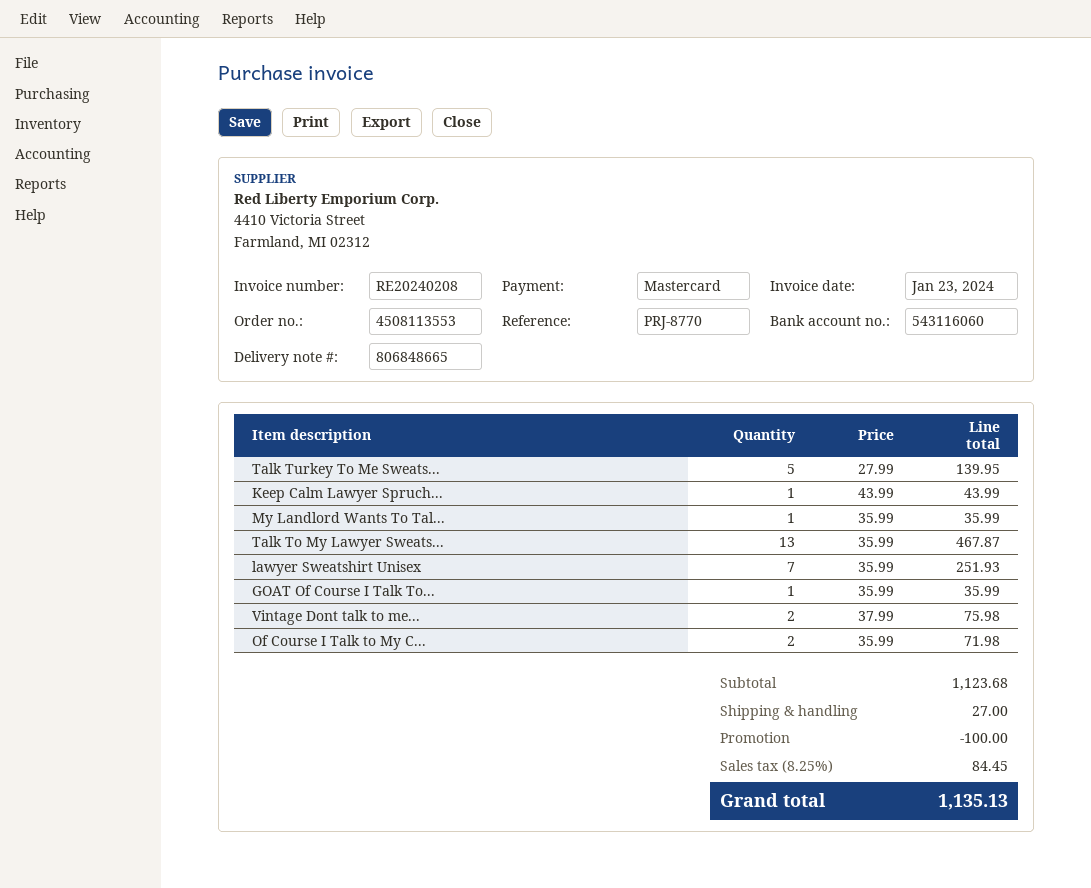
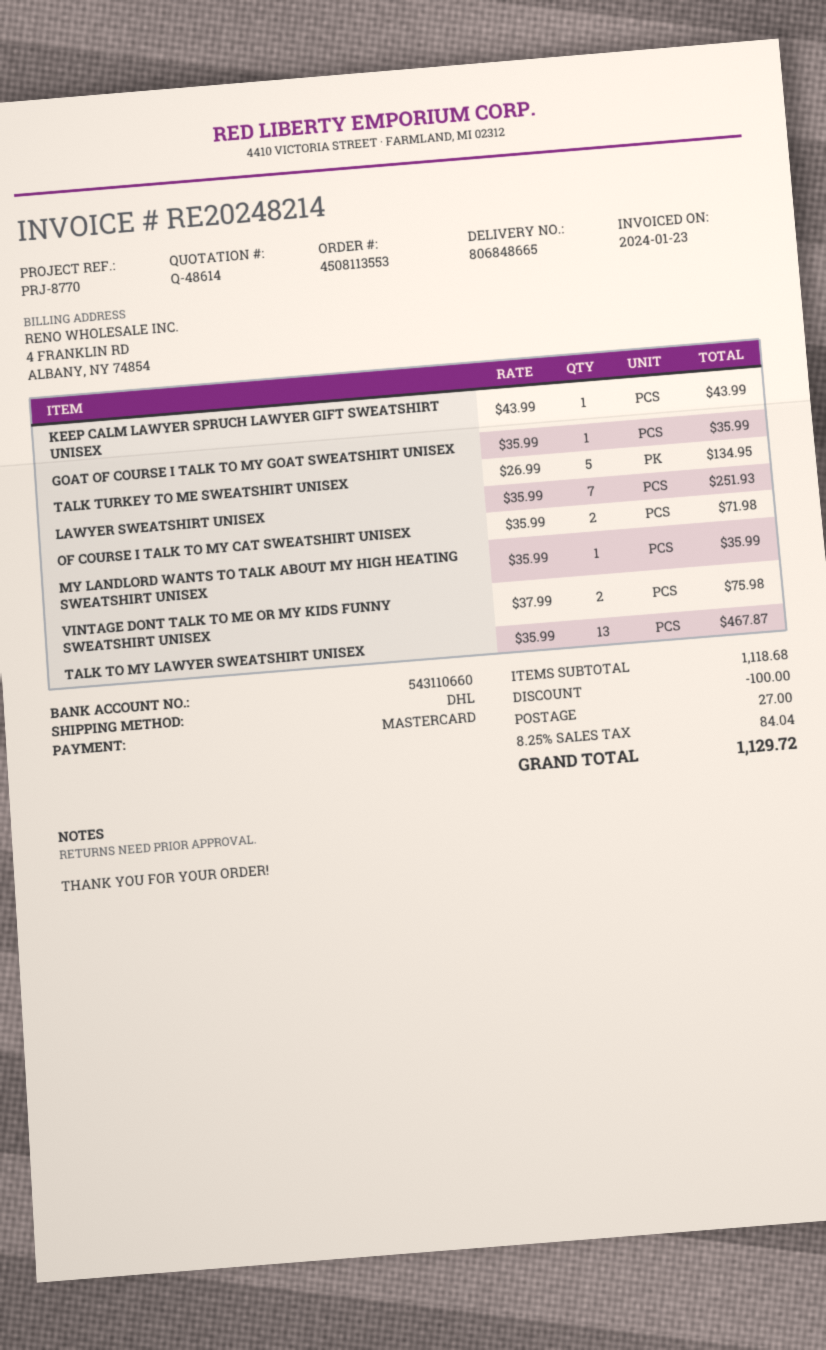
invoice number: RE20240208 -> RE20248214
bank account: 543116060 -> 543110660
Talk Turkey To Me Sweats...: 5 x 27.99 = 139.95 -> 5 x 26.99 = 134.95
subtotal: 1123.68 -> 1118.68
tax: 8.25% = 84.45 -> 8.25% = 84.04
total: 1135.13 -> 1129.72

